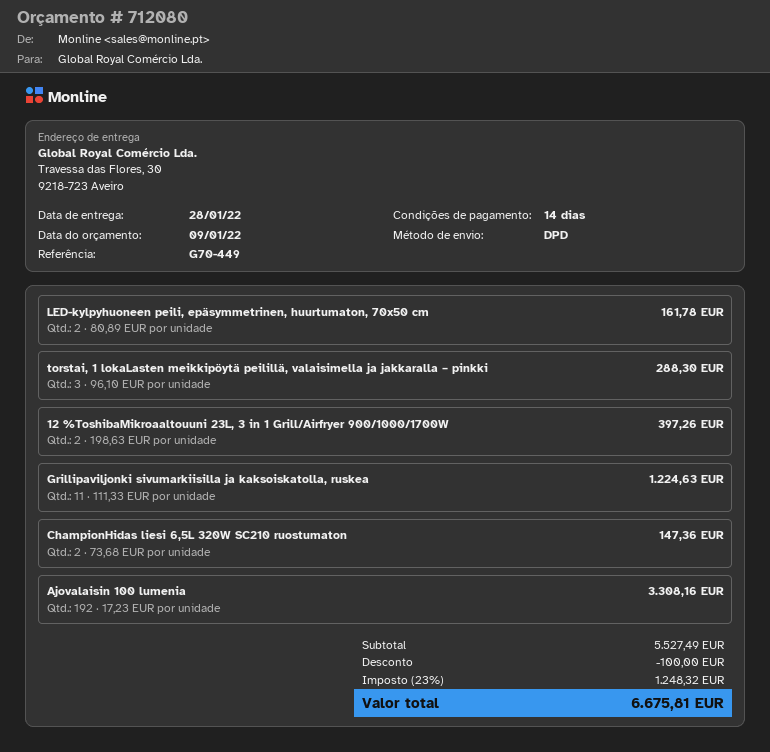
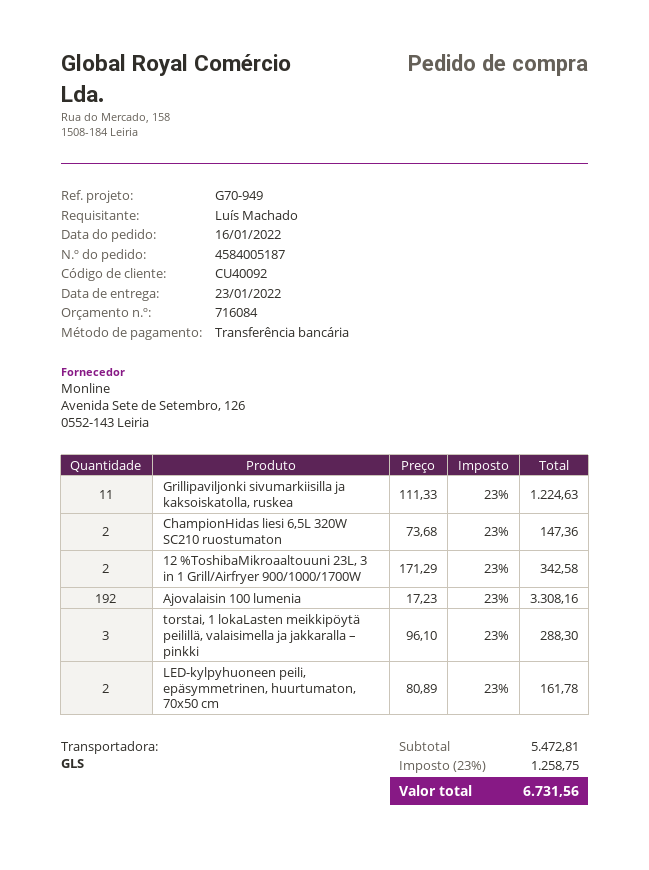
quote number: 712080 -> 716084
delivery date: 2022-01-28 -> 2022-01-23
reference: G70-449 -> G70-949
shipping method: DPD -> GLS
12 %ToshibaMikroaaltouuni 23L, 3 in 1 Grill/Airfryer 900/1000/1700W: 2 x 198.63 = 397.26 -> 2 x 171.29 = 342.58
subtotal: 5527.49 -> 5472.81
discount: 100.00 -> none
tax: 23% = 1248.32 -> 23% = 1258.75
total: 6675.81 -> 6731.56

